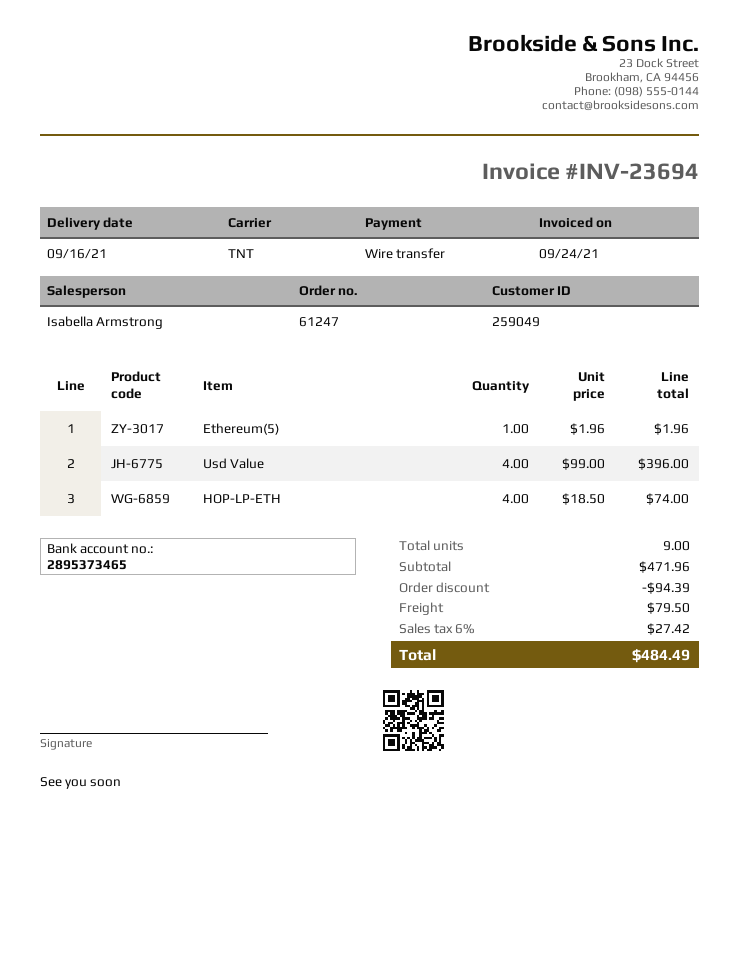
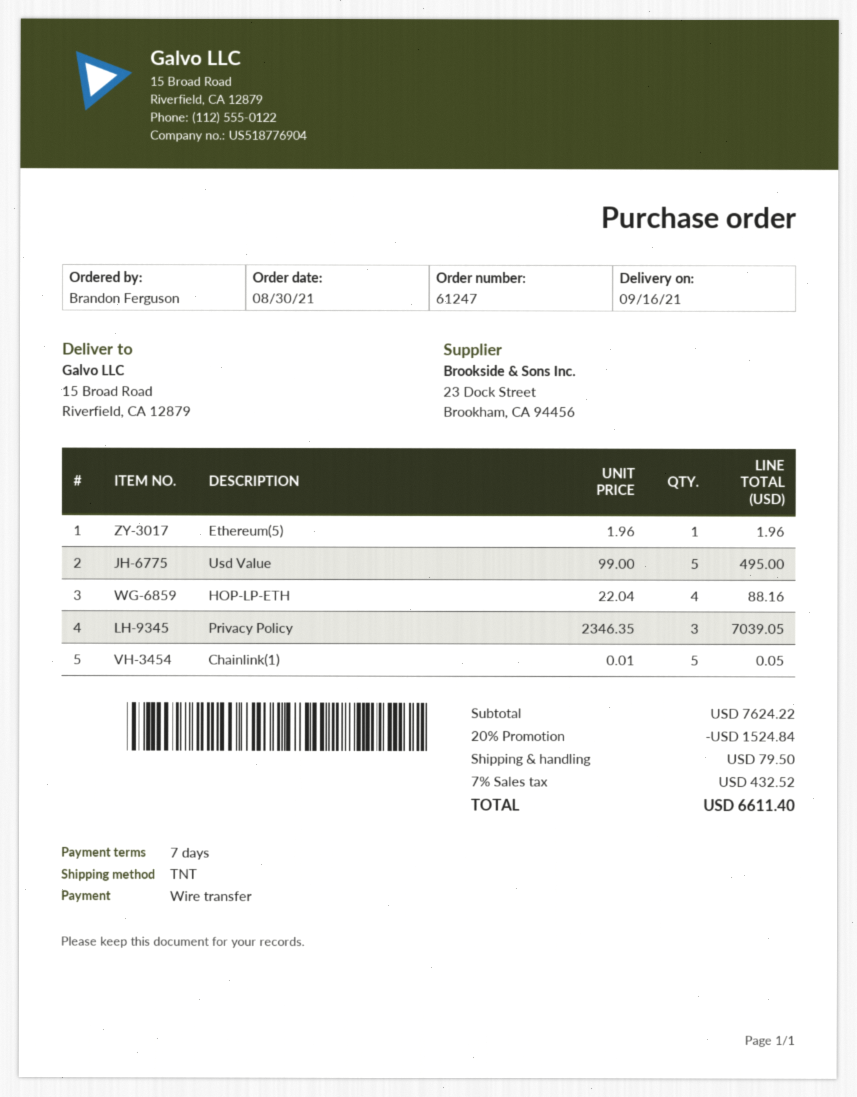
Usd Value: 4 x 99.00 = 396.00 -> 5 x 99.00 = 495.00
HOP-LP-ETH: 4 x 18.50 = 74.00 -> 4 x 22.04 = 88.16
Privacy Policy: none -> 3 x 2346.35 = 7039.05
Chainlink(1): none -> 5 x 0.01 = 0.05
subtotal: 471.96 -> 7624.22
discount: 94.39 -> 1524.84
tax: 6% = 27.42 -> 7% = 432.52
total: 484.49 -> 6611.40

